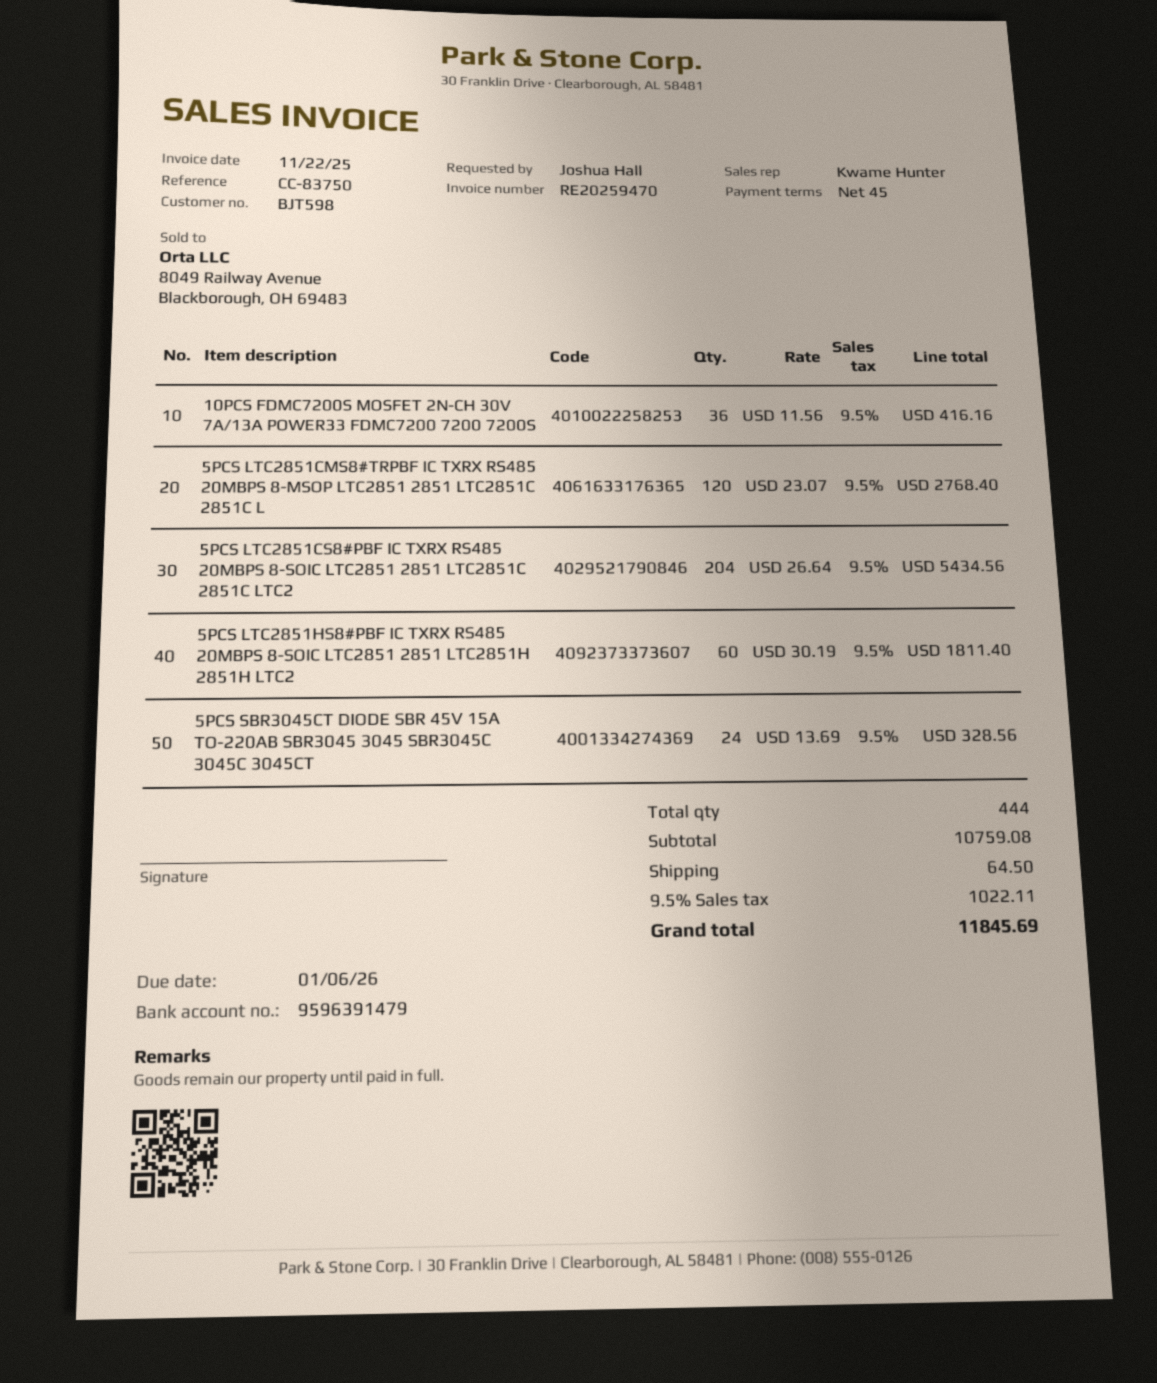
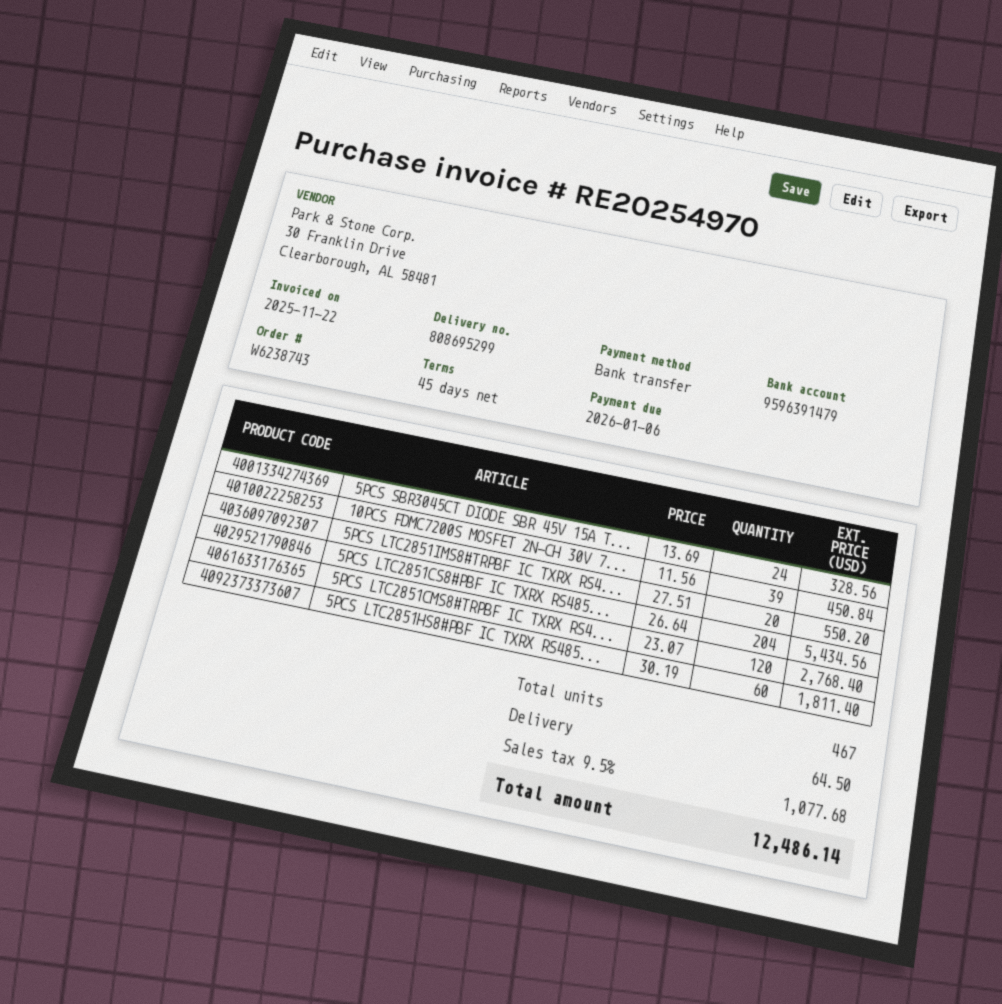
invoice number: RE20259470 -> RE20254970
10PCS FDMC7200S MOSFET 2N-CH 30V 7A/13A POWER33 FDMC7200 7200 7200S: 36 x 11.56 = 416.16 -> 39 x 11.56 = 450.84
5PCS LTC2851IMS8#TRPBF IC TXRX RS4...: none -> 20 x 27.51 = 550.20
total quantity: 444 -> 467
tax: 9.5% = 1022.11 -> 9.5% = 1077.68
total: 11845.69 -> 12486.14

